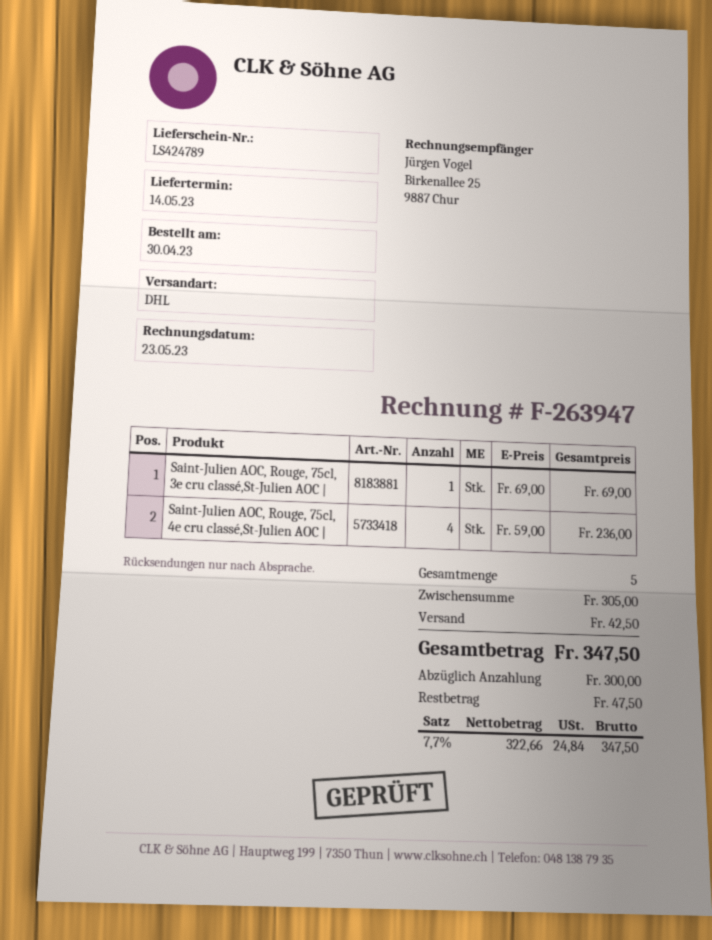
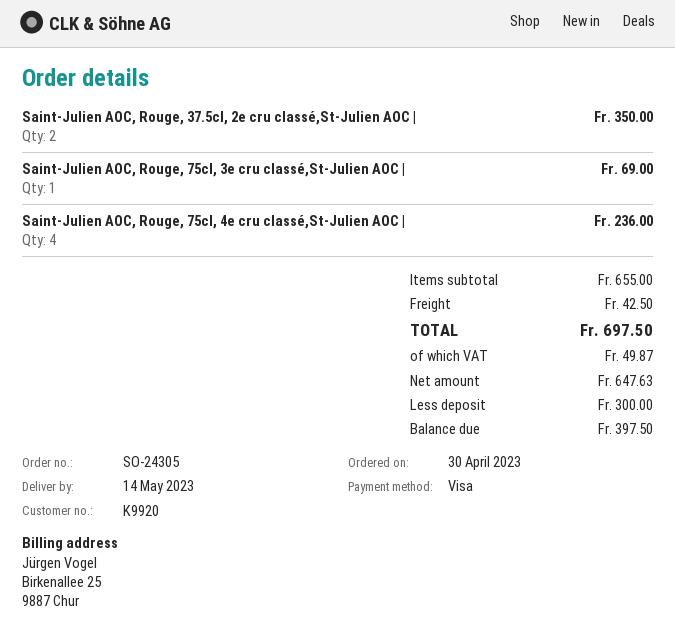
Saint-Julien AOC, Rouge, 37.5cl, 2e cru classé,St-Julien AOC |: none -> 2 for 350.00
subtotal: 305.00 -> 655.00
net: 322.66 -> 647.63
tax: 24.84 -> 49.87
total: 347.50 -> 697.50
balance: 47.50 -> 397.50

